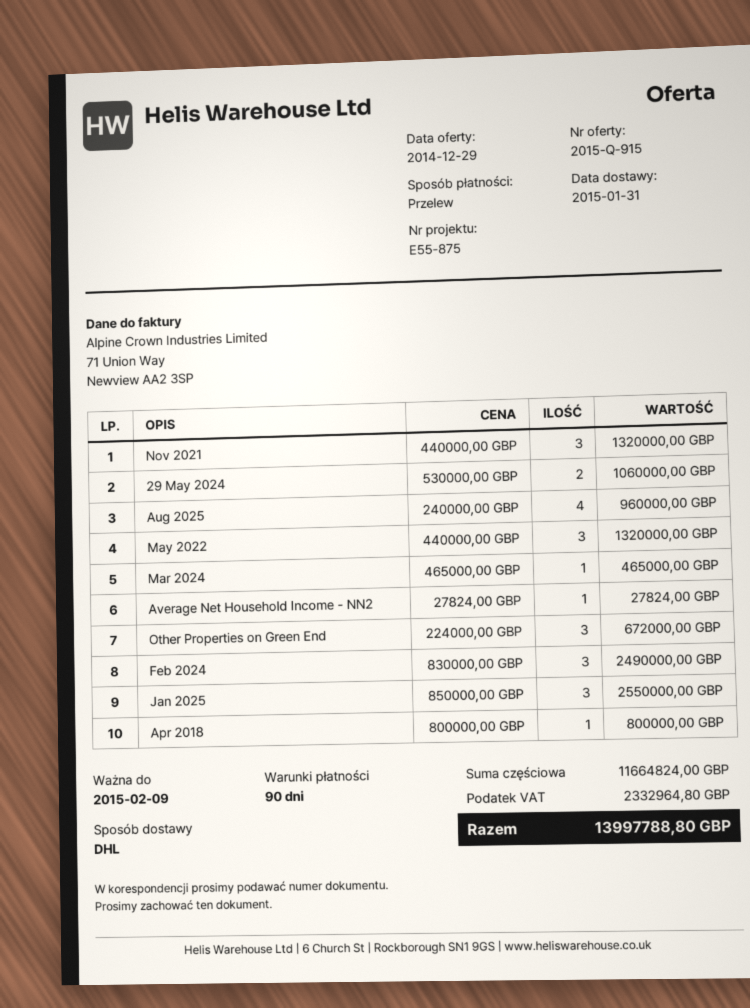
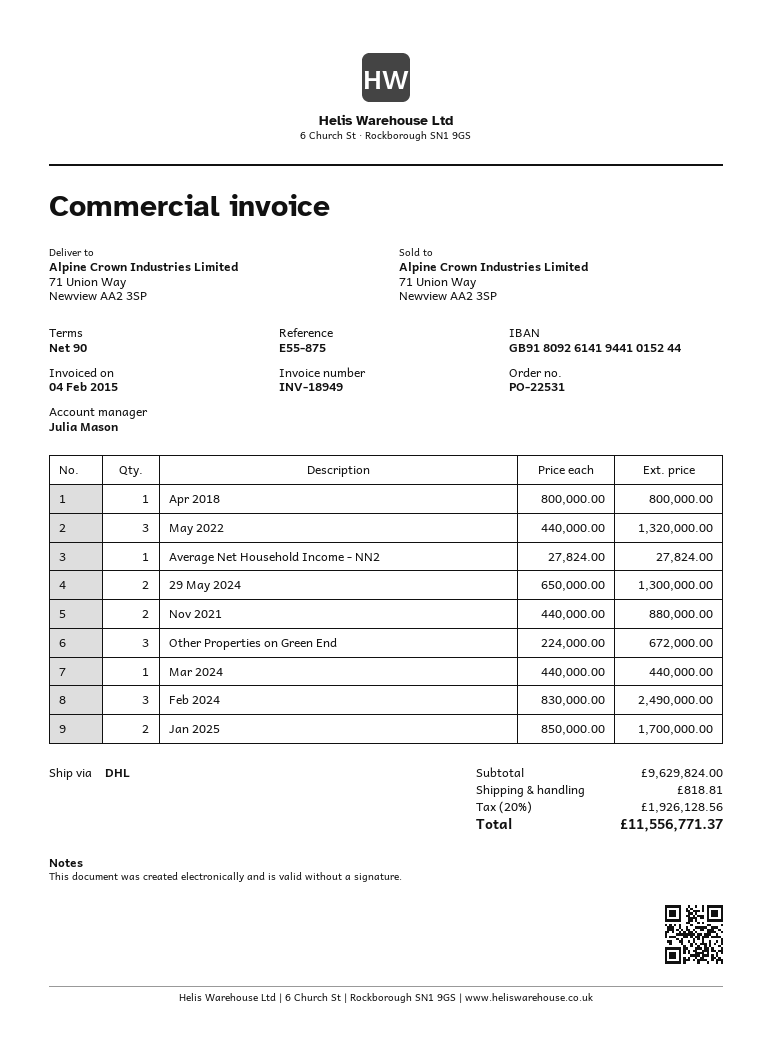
Nov 2021: 3 x 440000.00 = 1320000.00 -> 2 x 440000.00 = 880000.00
29 May 2024: 2 x 530000.00 = 1060000.00 -> 2 x 650000.00 = 1300000.00
Aug 2025: 4 x 240000.00 = 960000.00 -> none
Mar 2024: 1 x 465000.00 = 465000.00 -> 1 x 440000.00 = 440000.00
Jan 2025: 3 x 850000.00 = 2550000.00 -> 2 x 850000.00 = 1700000.00
subtotal: 11664824.00 -> 9629824.00
shipping: none -> 818.81
tax: 2332964.80 -> 1926128.56
total: 13997788.80 -> 11556771.37

